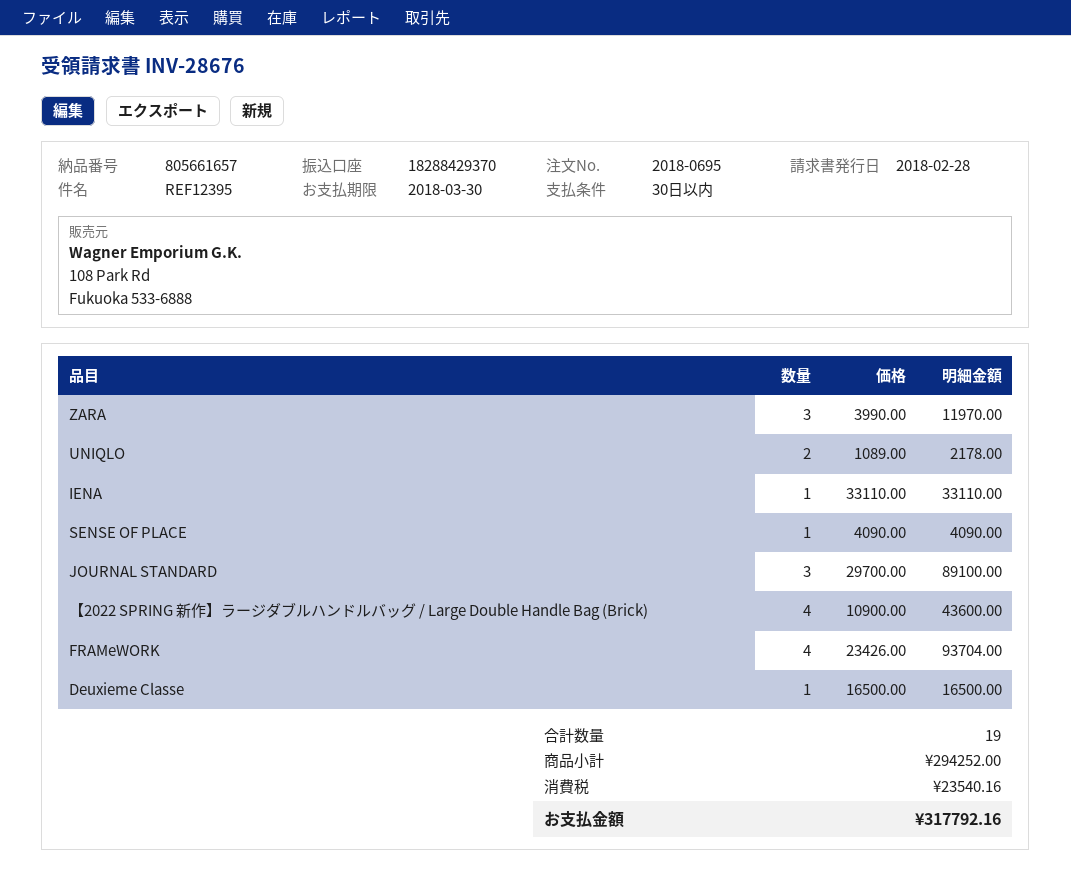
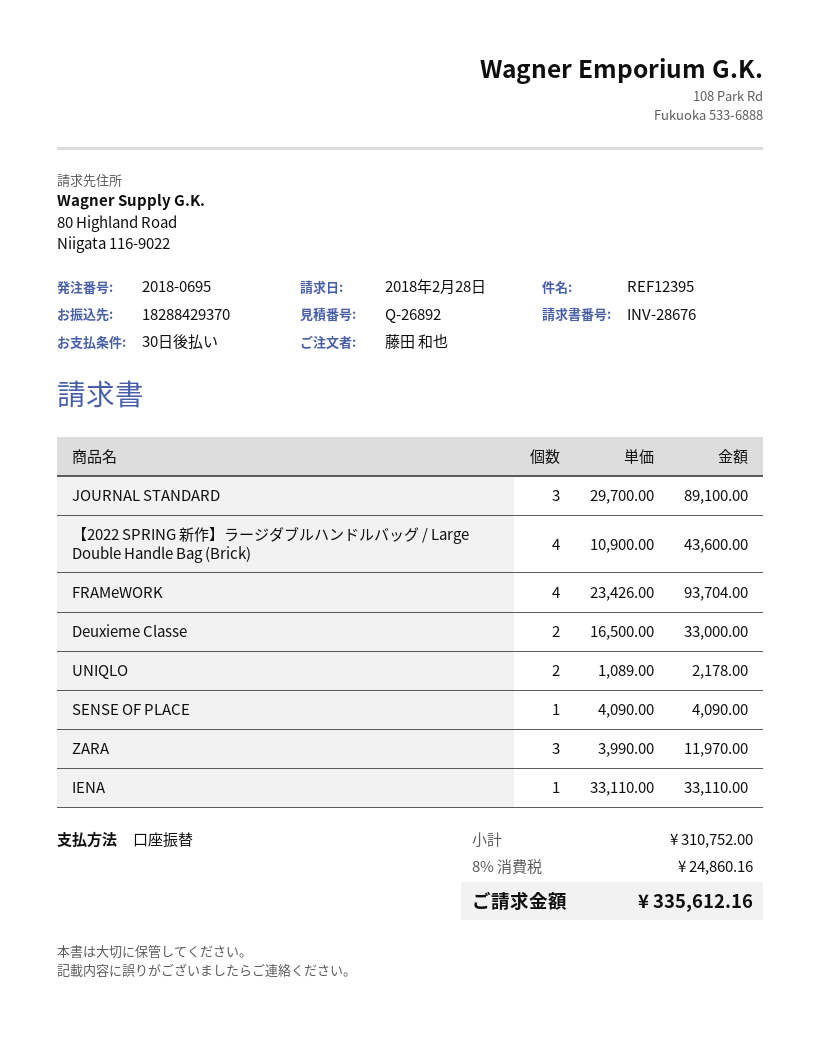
Deuxieme Classe: 1 x 16500.00 = 16500.00 -> 2 x 16500.00 = 33000.00
subtotal: 294252.00 -> 310752.00
tax: 23540.16 -> 24860.16
total: 317792.16 -> 335612.16

